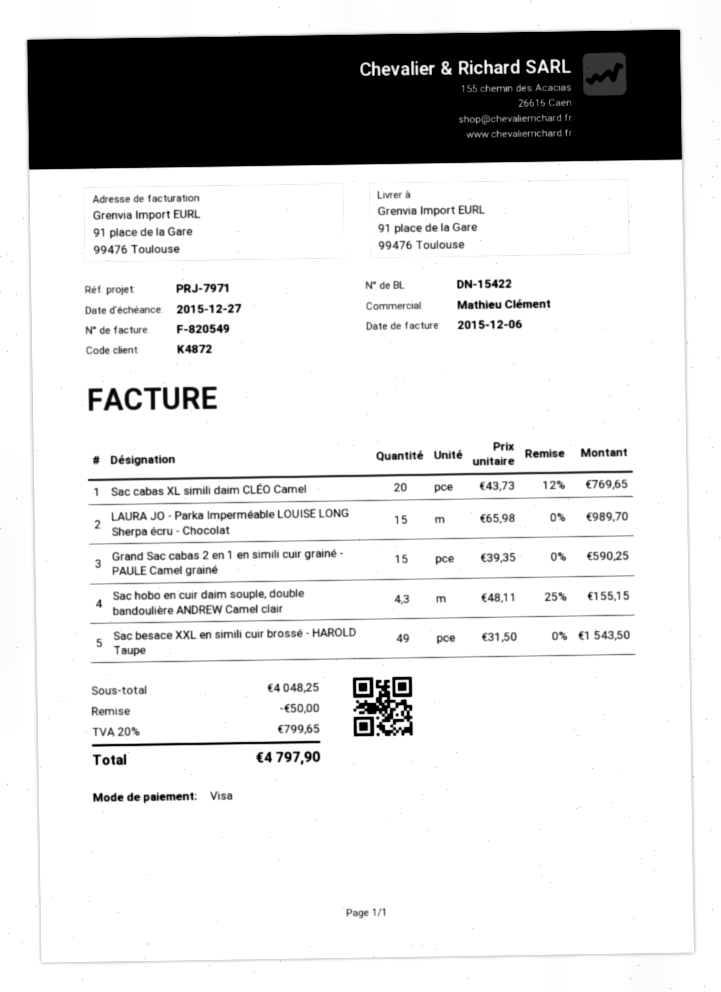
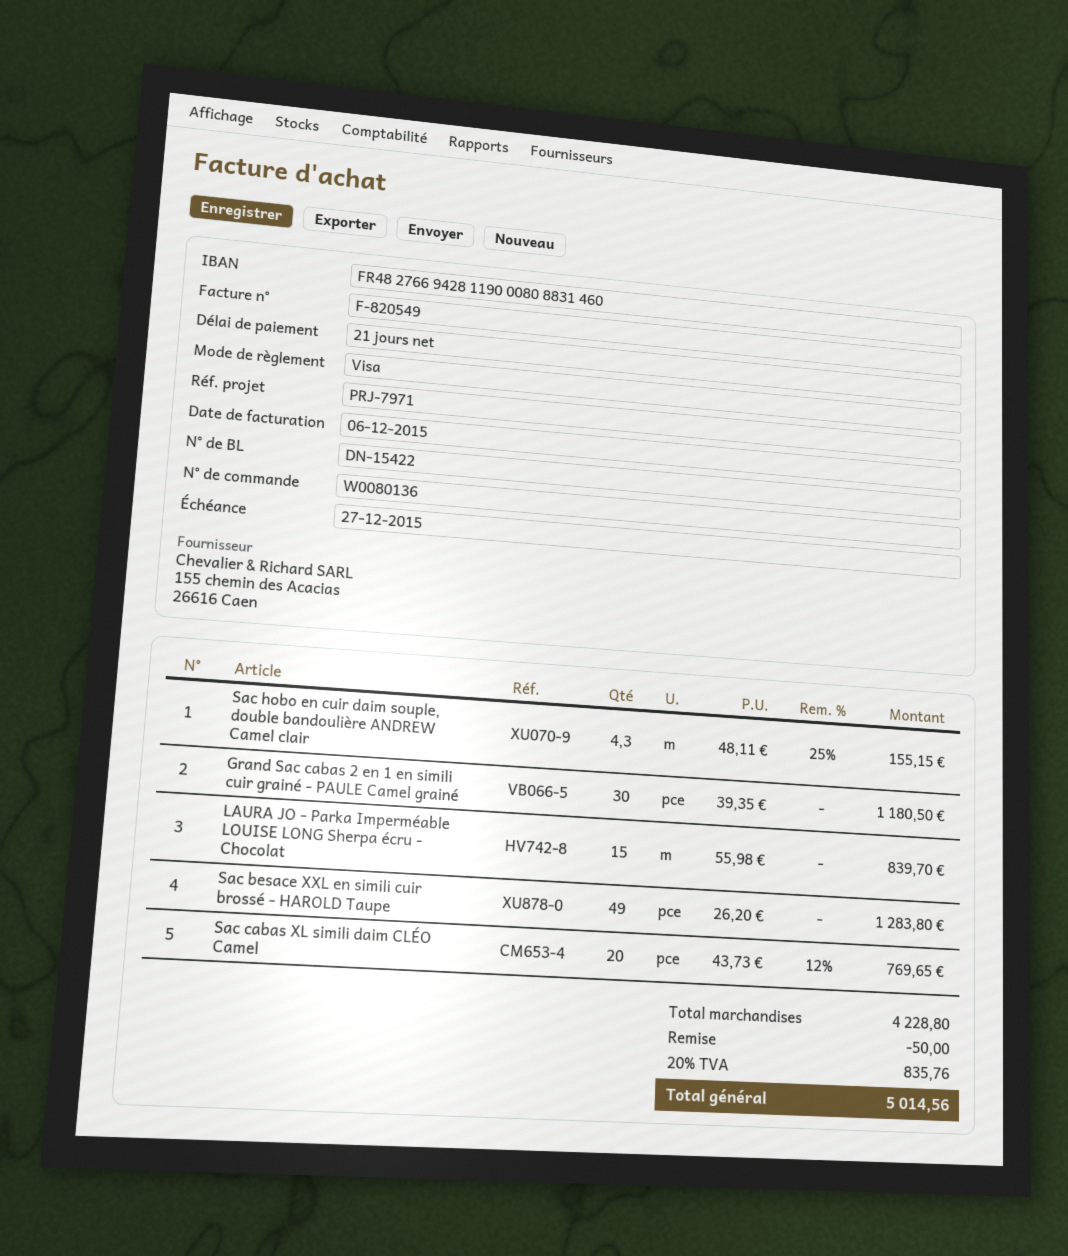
LAURA JO - Parka Imperméable LOUISE LONG Sherpa écru - Chocolat: 15 x 65.98 = 989.70 -> 15 x 55.98 = 839.70
Grand Sac cabas 2 en 1 en simili cuir grainé - PAULE Camel grainé: 15 x 39.35 = 590.25 -> 30 x 39.35 = 1180.50
Sac besace XXL en simili cuir brossé - HAROLD Taupe: 49 x 31.50 = 1543.50 -> 49 x 26.20 = 1283.80
subtotal: 4048.25 -> 4228.80
tax: 20% = 799.65 -> 20% = 835.76
total: 4797.90 -> 5014.56

